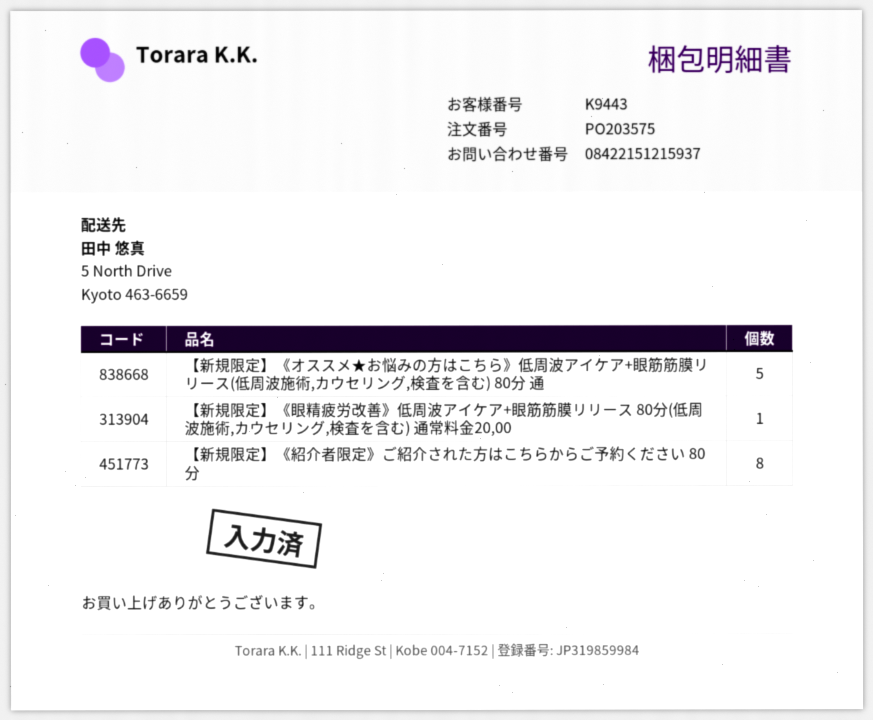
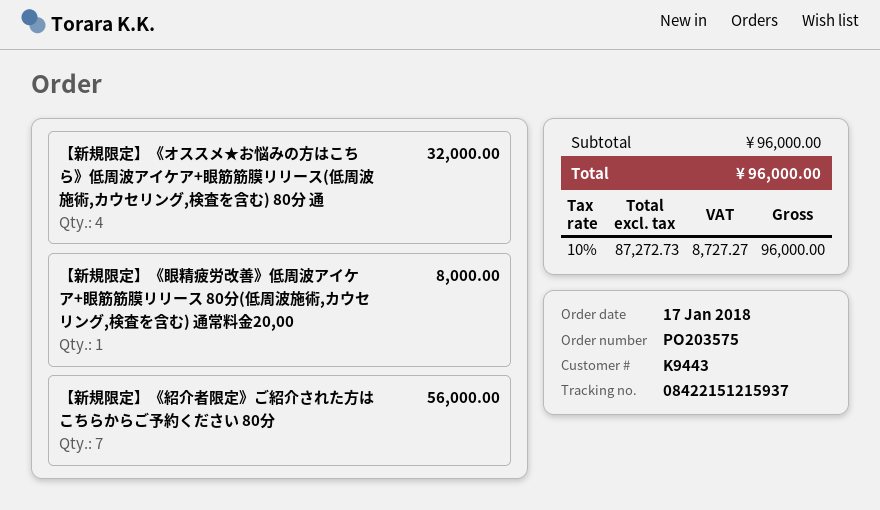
【新規限定】《オススメ★お悩みの方はこちら》低周波アイケア+眼筋筋膜リリース(低周波施術,カウセリング,検査を含む) 80分 通: 5 -> 4
【新規限定】《紹介者限定》ご紹介された方はこちらからご予約ください 80分: 8 -> 7

